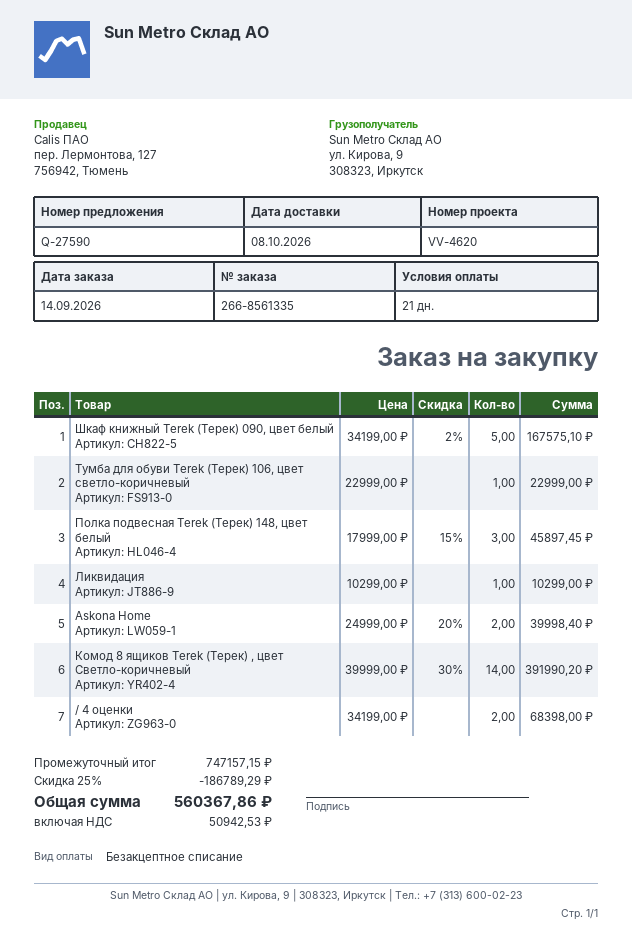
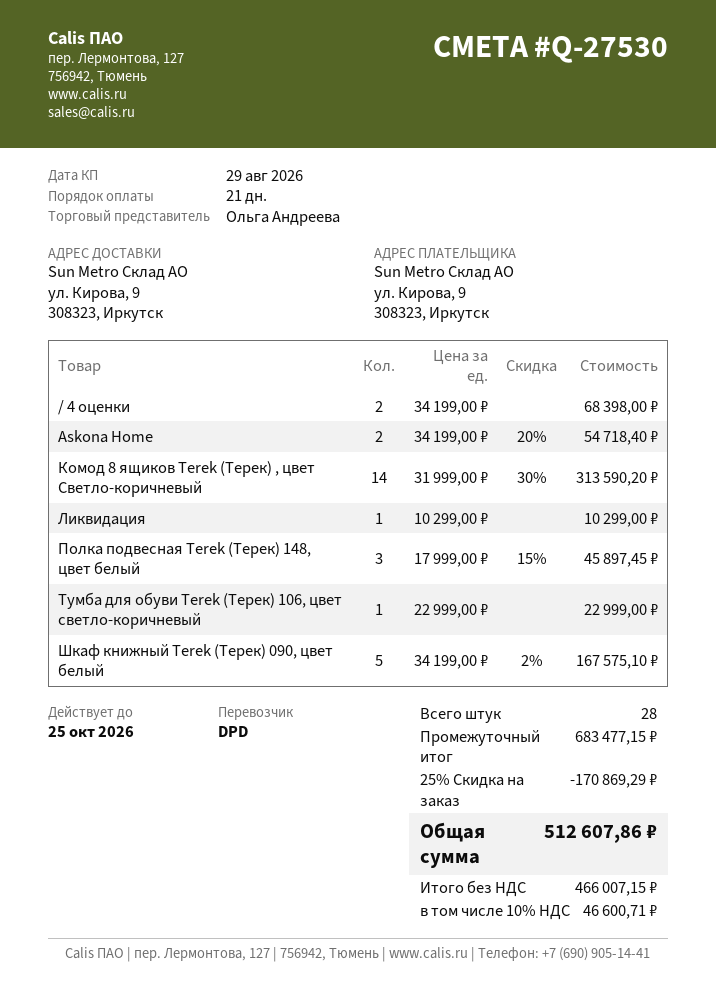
quote number: Q-27590 -> Q-27530
Askona Home: 2 x 24999.00 - 20% = 39998.40 -> 2 x 34199.00 - 20% = 54718.40
Комод 8 ящиков Terek (Терек) , цвет Светло-коричневый: 14 x 39999.00 - 30% = 391990.20 -> 14 x 31999.00 - 30% = 313590.20
subtotal: 747157.15 -> 683477.15
discount: 25% = 186789.29 -> 25% = 170869.29
tax: 50942.53 -> 46600.71
total: 560367.86 -> 512607.86

